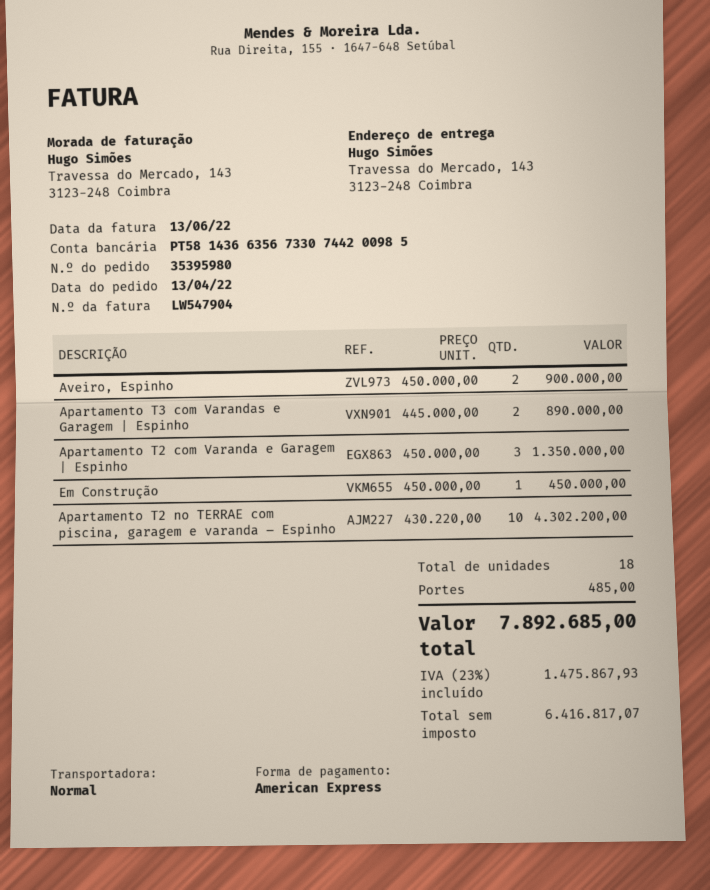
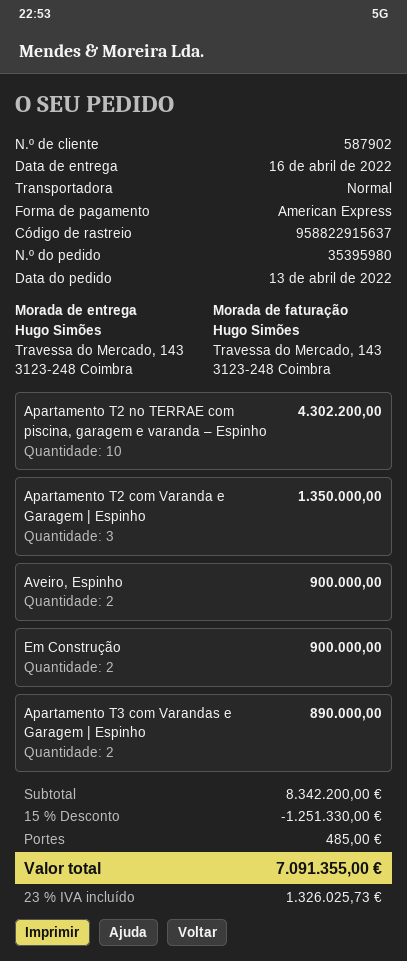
Em Construção: 1 for 450000.00 -> 2 for 900000.00
discount: none -> 15% = 1251330.00
tax: 23% = 1475867.93 -> 23% = 1326025.73
total: 7892685.00 -> 7091355.00

